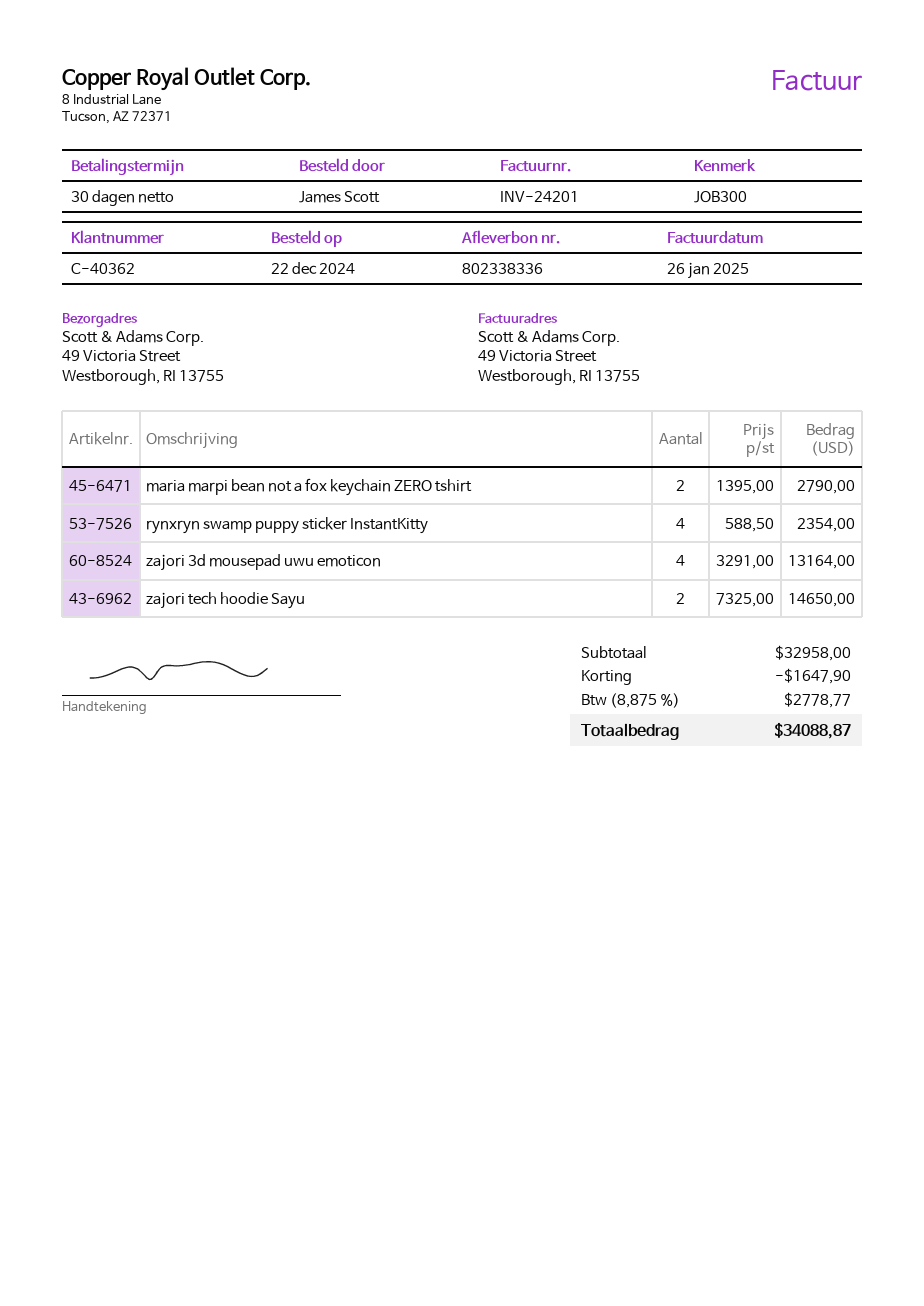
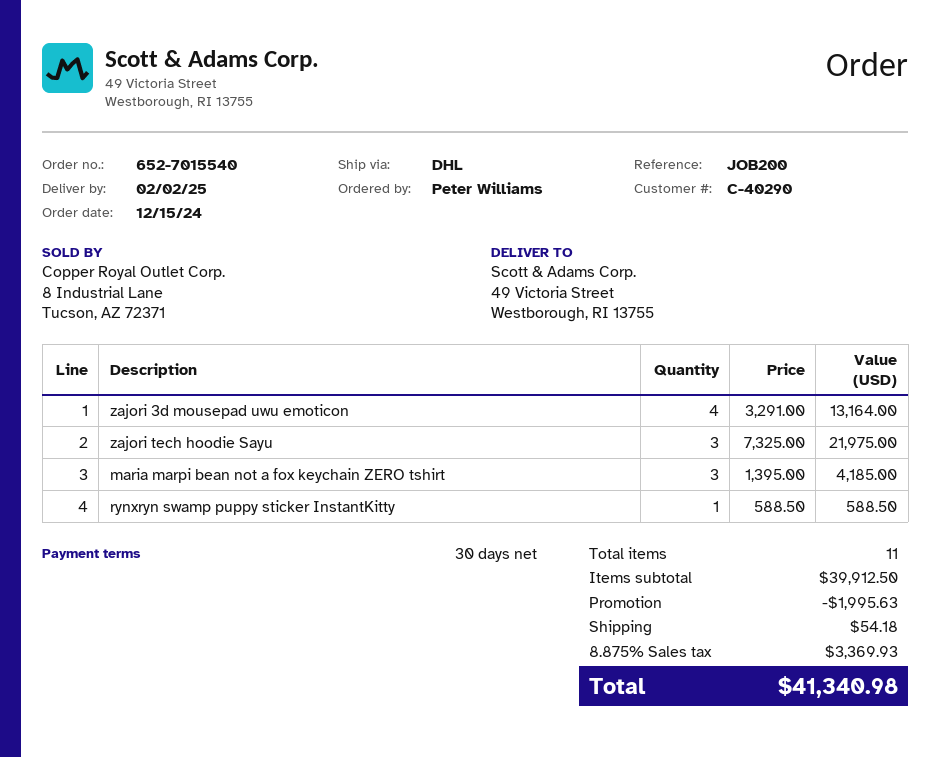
order date: 2024-12-22 -> 2024-12-15
customer number: C-40362 -> C-40290
reference: JOB300 -> JOB200
ordered by: James Scott -> Peter Williams
maria marpi bean not a fox keychain ZERO tshirt: 2 x 1395.00 = 2790.00 -> 3 x 1395.00 = 4185.00
rynxryn swamp puppy sticker InstantKitty: 4 x 588.50 = 2354.00 -> 1 x 588.50 = 588.50
zajori tech hoodie Sayu: 2 x 7325.00 = 14650.00 -> 3 x 7325.00 = 21975.00
subtotal: 32958.00 -> 39912.50
discount: 1647.90 -> 1995.63
shipping: none -> 54.18
tax: 8.875% = 2778.77 -> 8.875% = 3369.93
total: 34088.87 -> 41340.98

